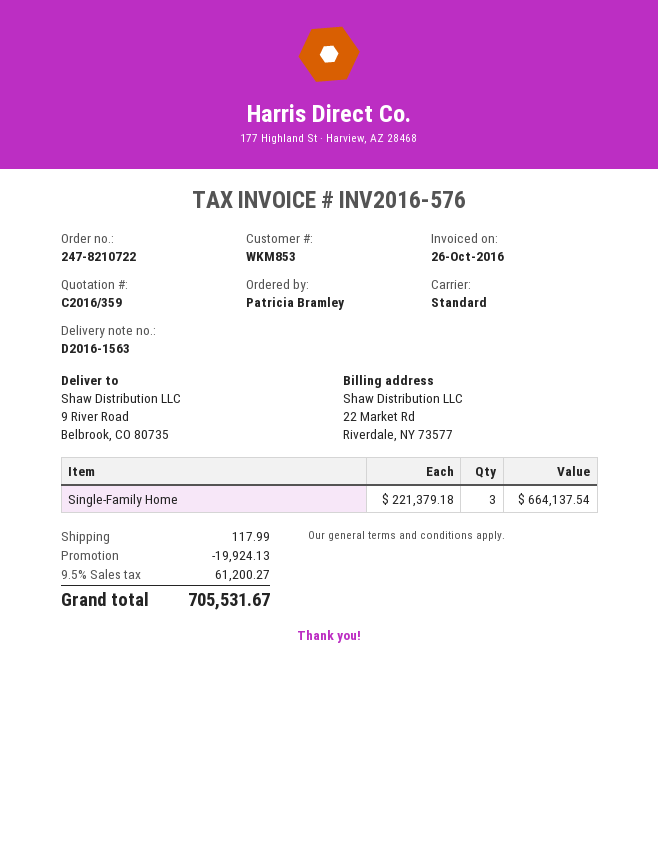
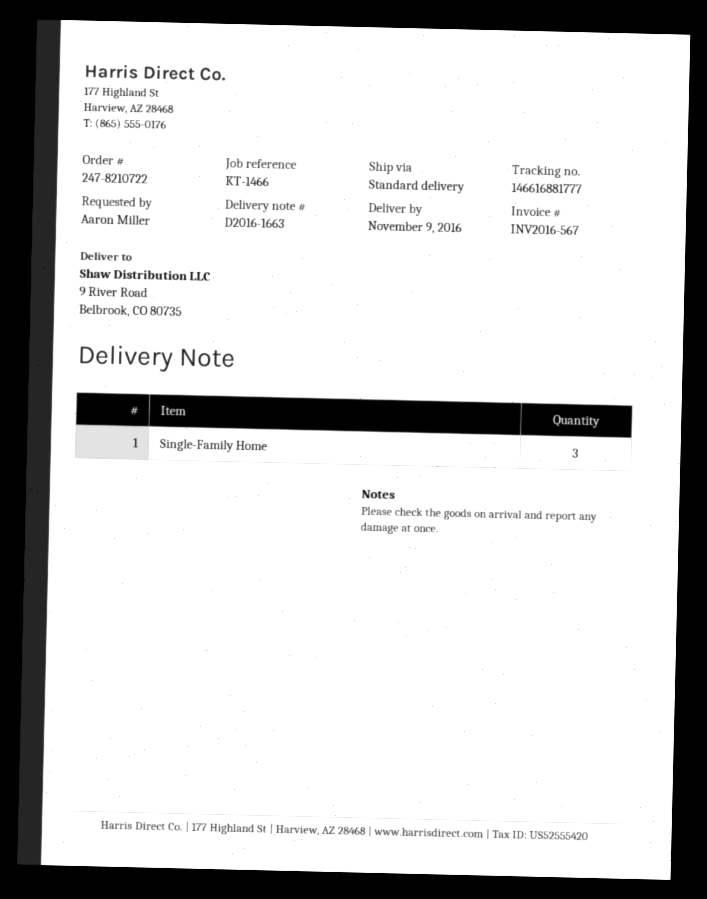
delivery note number: D2016-1563 -> D2016-1663
invoice number: INV2016-576 -> INV2016-567
ordered by: Patricia Bramley -> Aaron Miller

